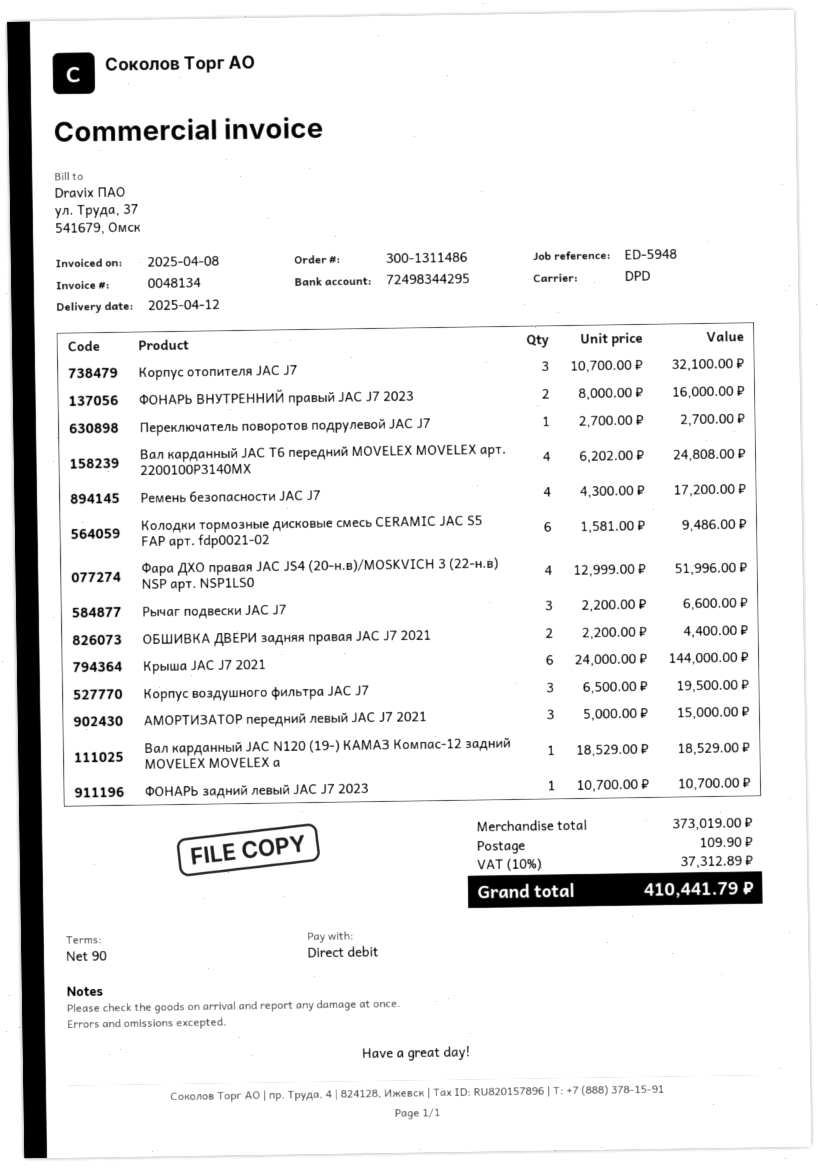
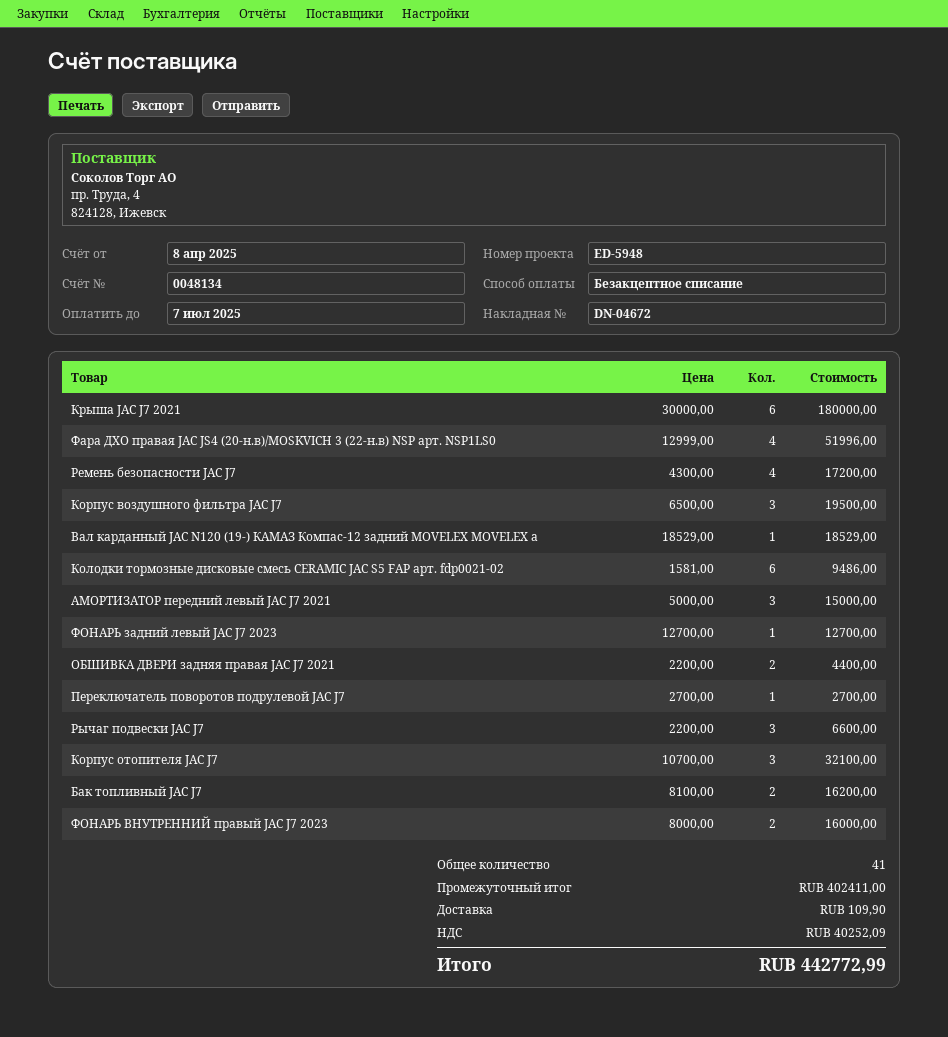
Вал карданный JAC T6 передний MOVELEX MOVELEX арт. 2200100P3140MX: 4 x 6202.00 = 24808.00 -> none
Крыша JAC J7 2021: 6 x 24000.00 = 144000.00 -> 6 x 30000.00 = 180000.00
ФОНАРЬ задний левый JAC J7 2023: 1 x 10700.00 = 10700.00 -> 1 x 12700.00 = 12700.00
Бак топливный JAC J7: none -> 2 x 8100.00 = 16200.00
subtotal: 373019.00 -> 402411.00
tax: 37312.89 -> 40252.09
total: 410441.79 -> 442772.99

